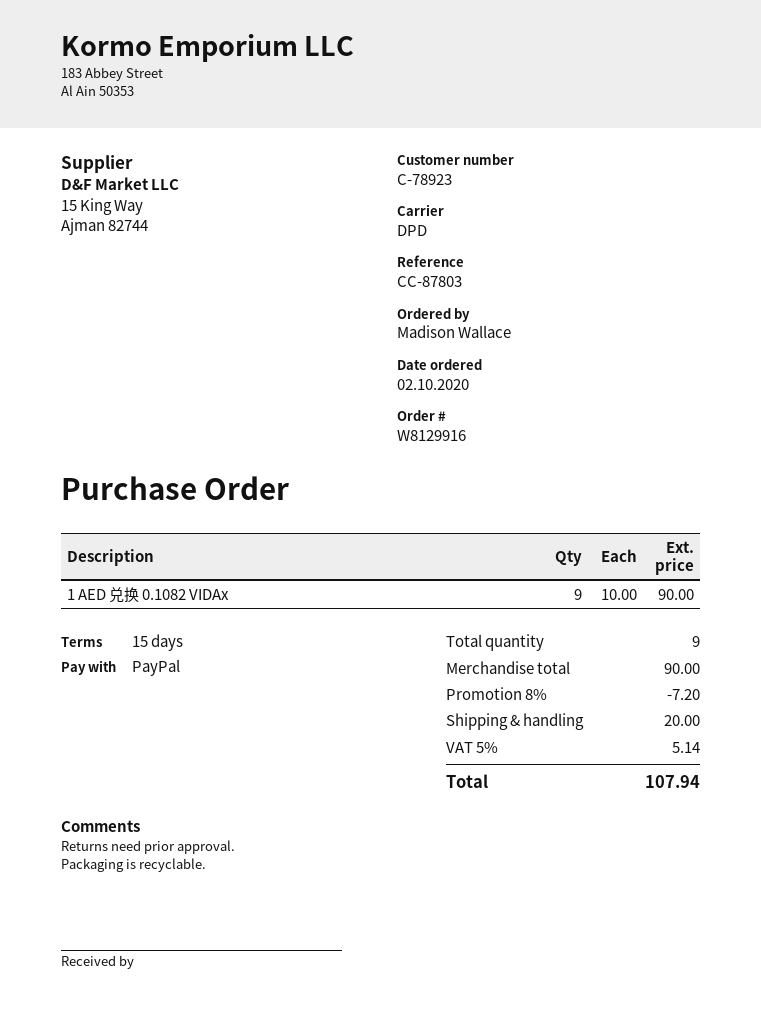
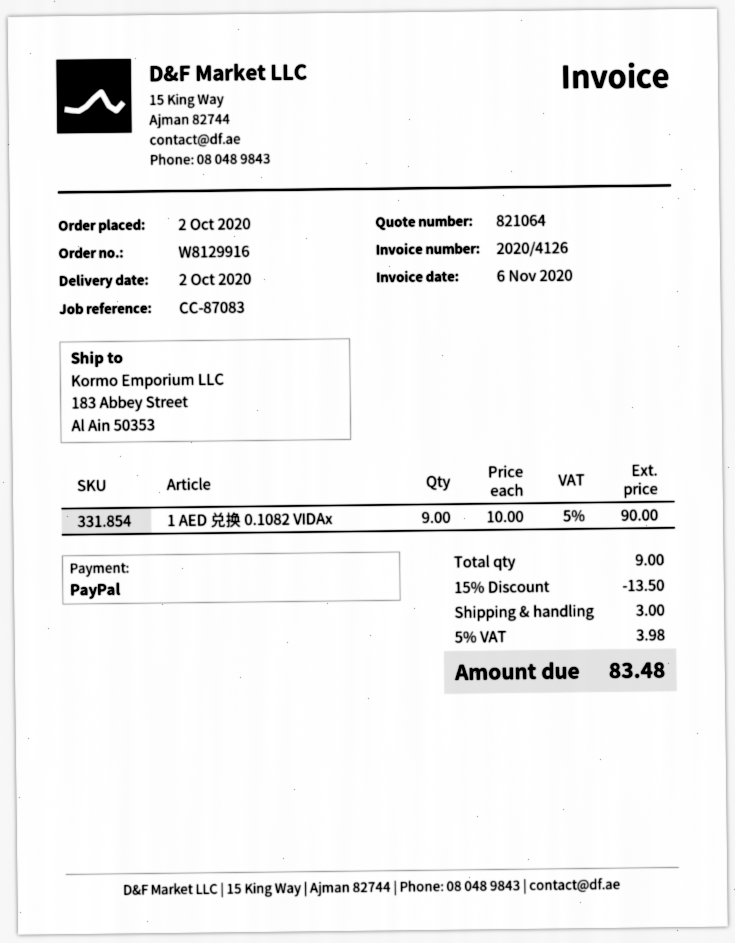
reference: CC-87803 -> CC-87083
discount: 8% = 7.20 -> 15% = 13.50
shipping: 20.00 -> 3.00
tax: 5% = 5.14 -> 5% = 3.98
total: 107.94 -> 83.48

